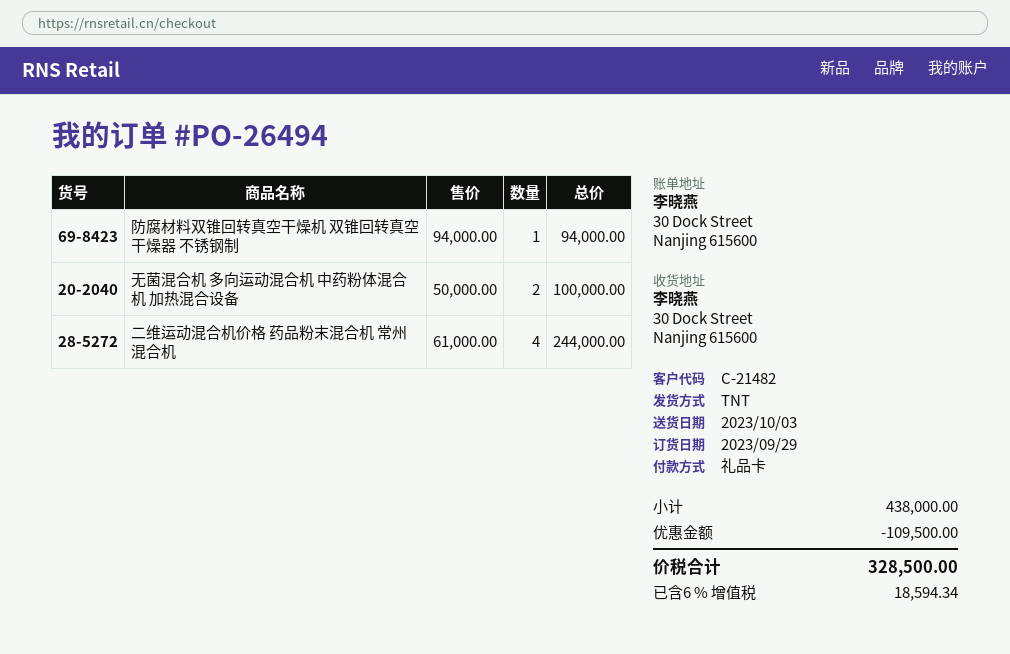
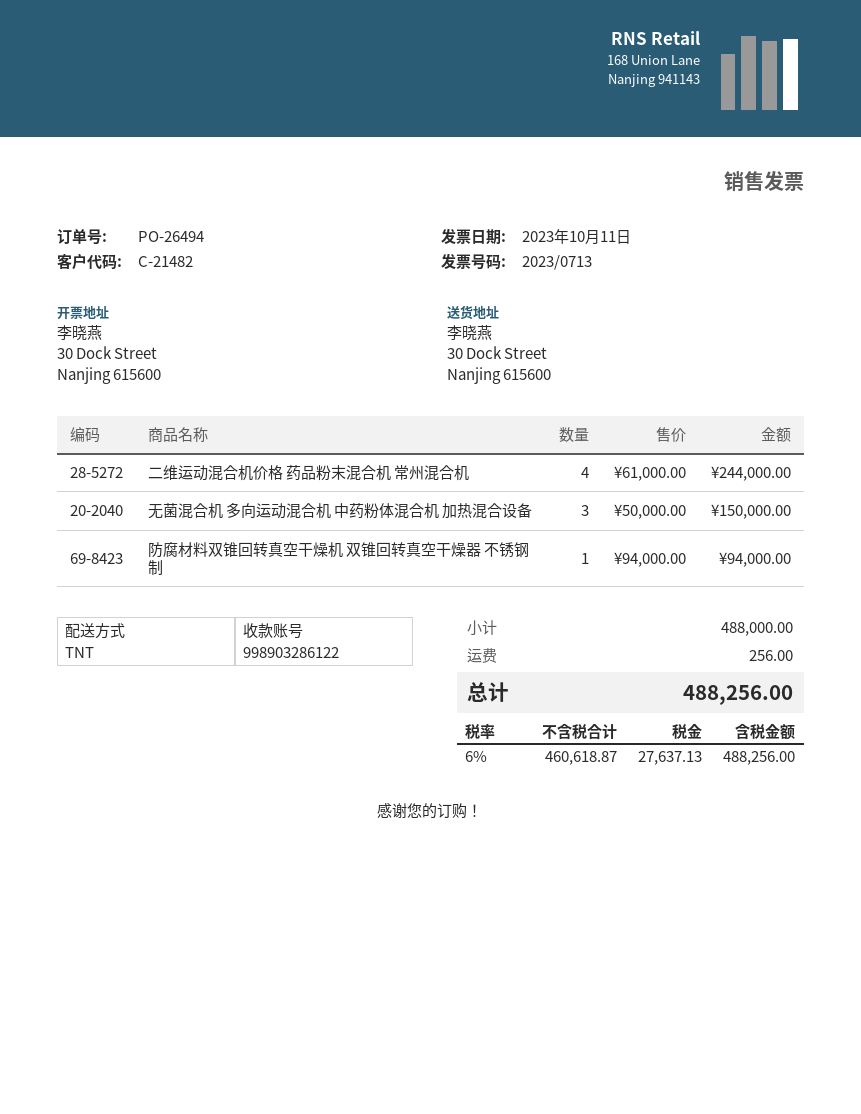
无菌混合机 多向运动混合机 中药粉体混合机 加热混合设备: 2 x 50000.00 = 100000.00 -> 3 x 50000.00 = 150000.00
subtotal: 438000.00 -> 488000.00
discount: 109500.00 -> none
shipping: none -> 256.00
tax: 6% = 18594.34 -> 6% = 27637.13
total: 328500.00 -> 488256.00

